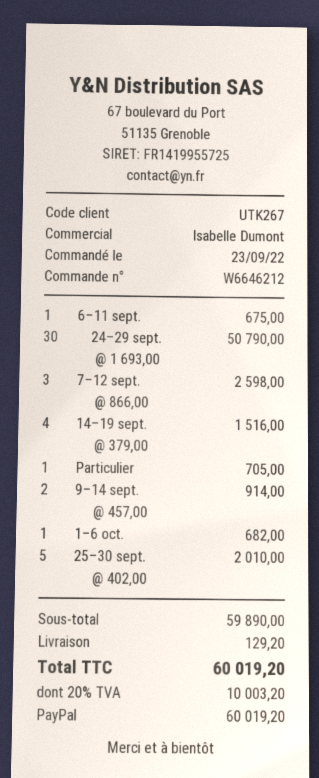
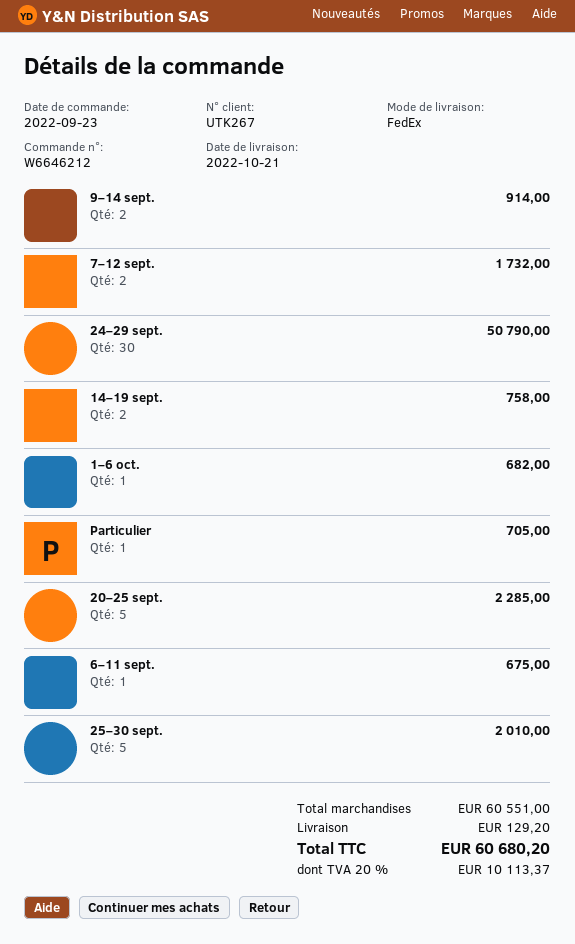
7–12 sept.: 3 for 2598.00 -> 2 for 1732.00
14–19 sept.: 4 for 1516.00 -> 2 for 758.00
20–25 sept.: none -> 5 for 2285.00
subtotal: 59890.00 -> 60551.00
tax: 20% = 10003.20 -> 20% = 10113.37
total: 60019.20 -> 60680.20

